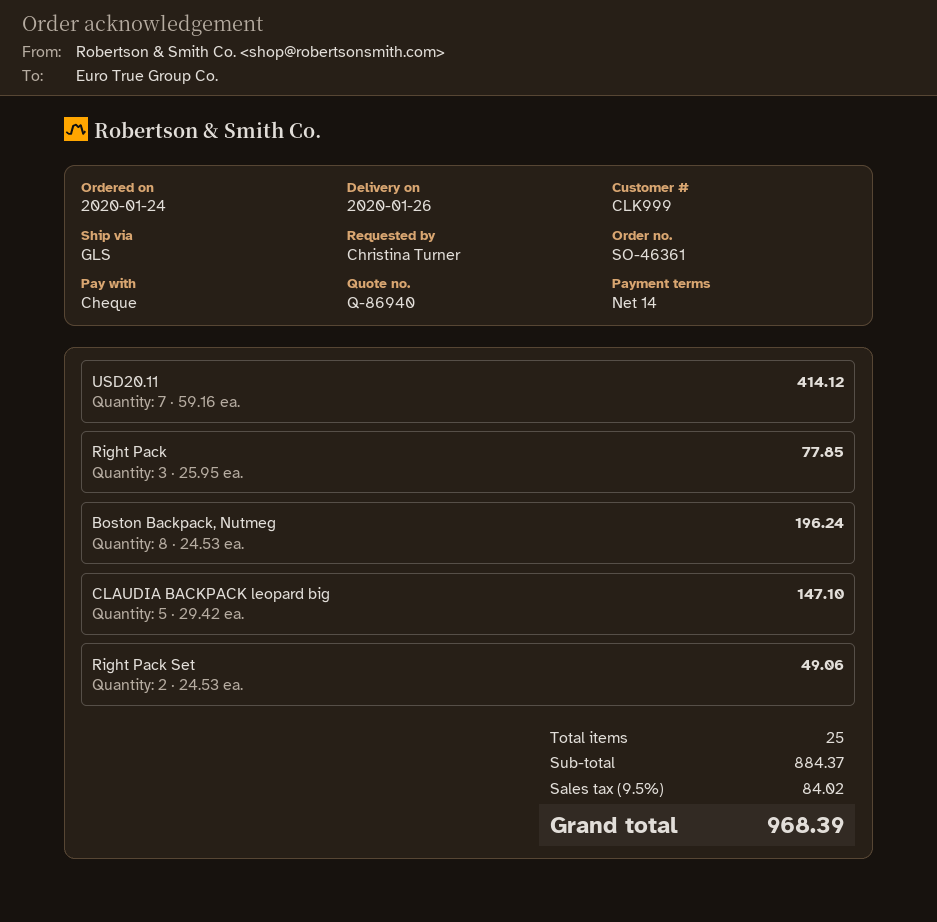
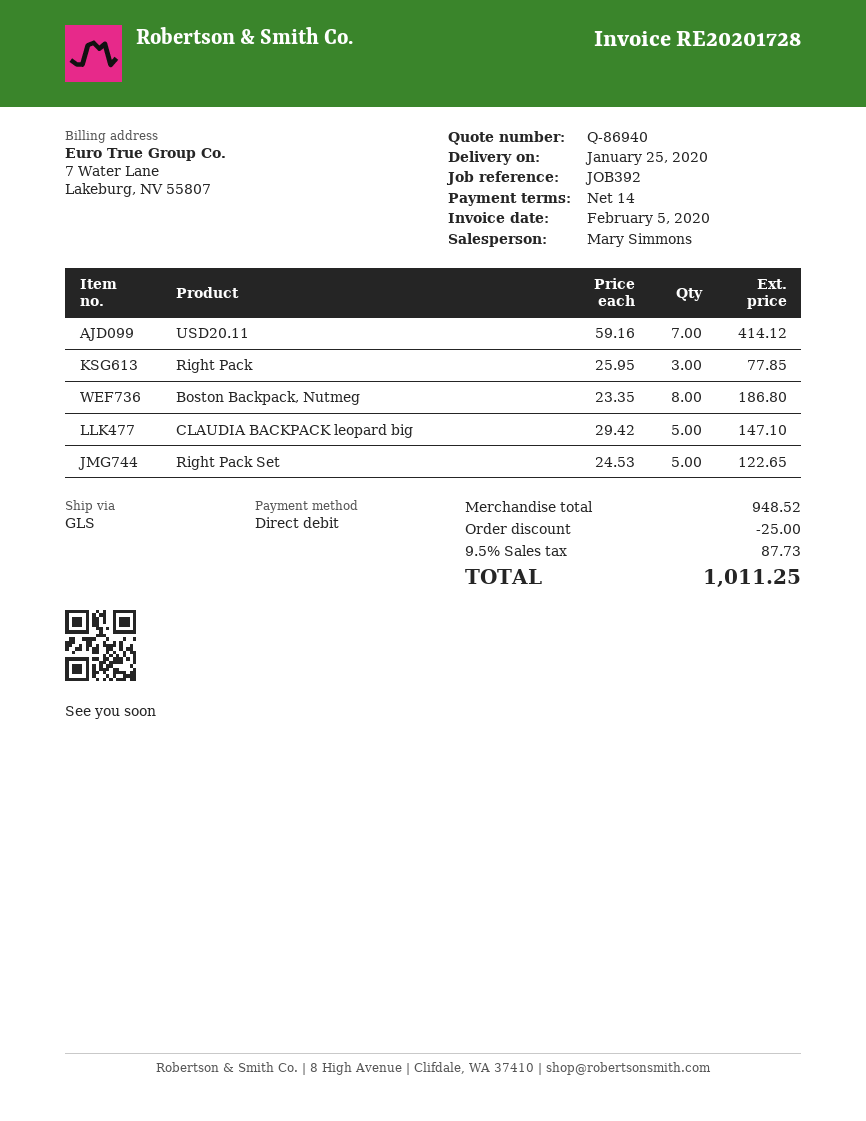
delivery date: 2020-01-26 -> 2020-01-25
payment method: cheque -> direct debit
Boston Backpack, Nutmeg: 8 x 24.53 = 196.24 -> 8 x 23.35 = 186.80
Right Pack Set: 2 x 24.53 = 49.06 -> 5 x 24.53 = 122.65
subtotal: 884.37 -> 948.52
discount: none -> 25.00
tax: 9.5% = 84.02 -> 9.5% = 87.73
total: 968.39 -> 1011.25

